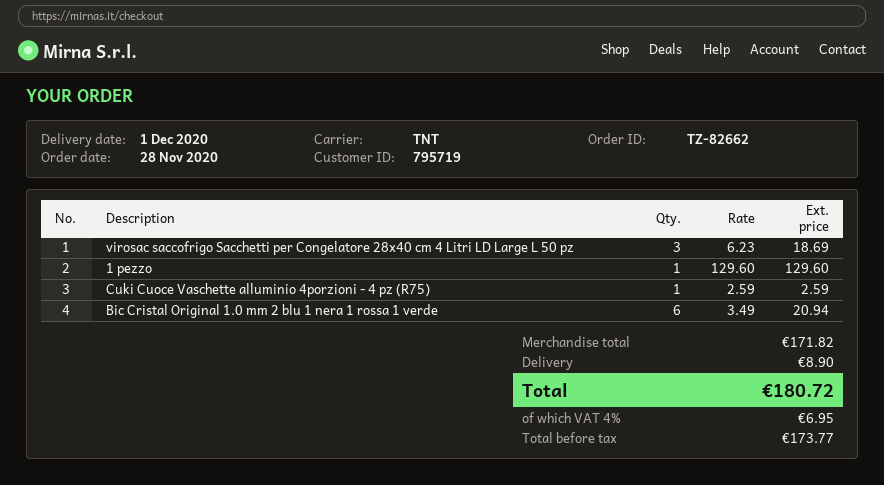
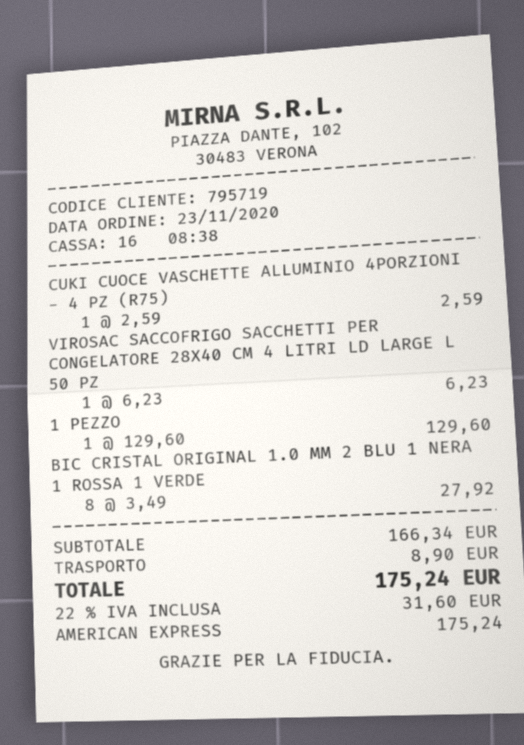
order date: 2020-11-28 -> 2020-11-23
virosac saccofrigo Sacchetti per Congelatore 28x40 cm 4 Litri LD Large L 50 pz: 3 x 6.23 = 18.69 -> 1 x 6.23 = 6.23
Bic Cristal Original 1.0 mm 2 blu 1 nera 1 rossa 1 verde: 6 x 3.49 = 20.94 -> 8 x 3.49 = 27.92
subtotal: 171.82 -> 166.34
tax: 4% = 6.95 -> 22% = 31.60
total: 180.72 -> 175.24

